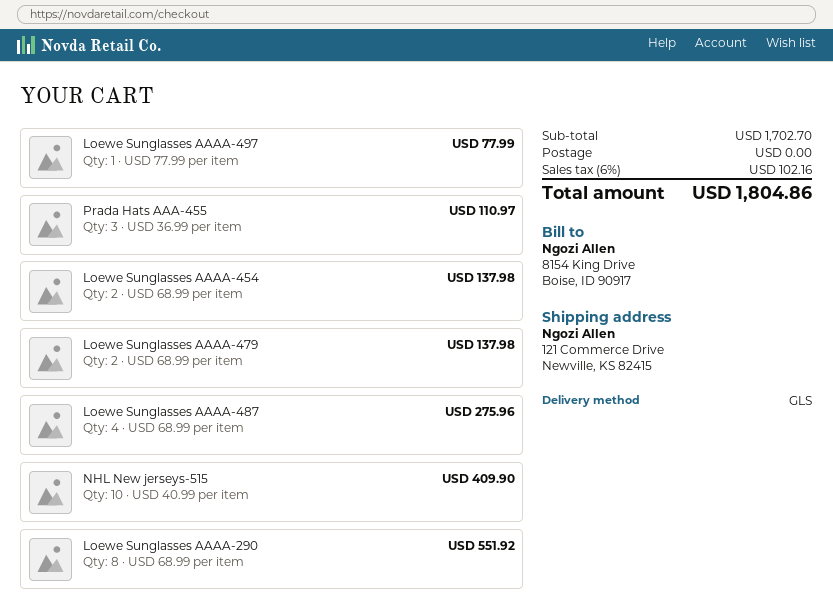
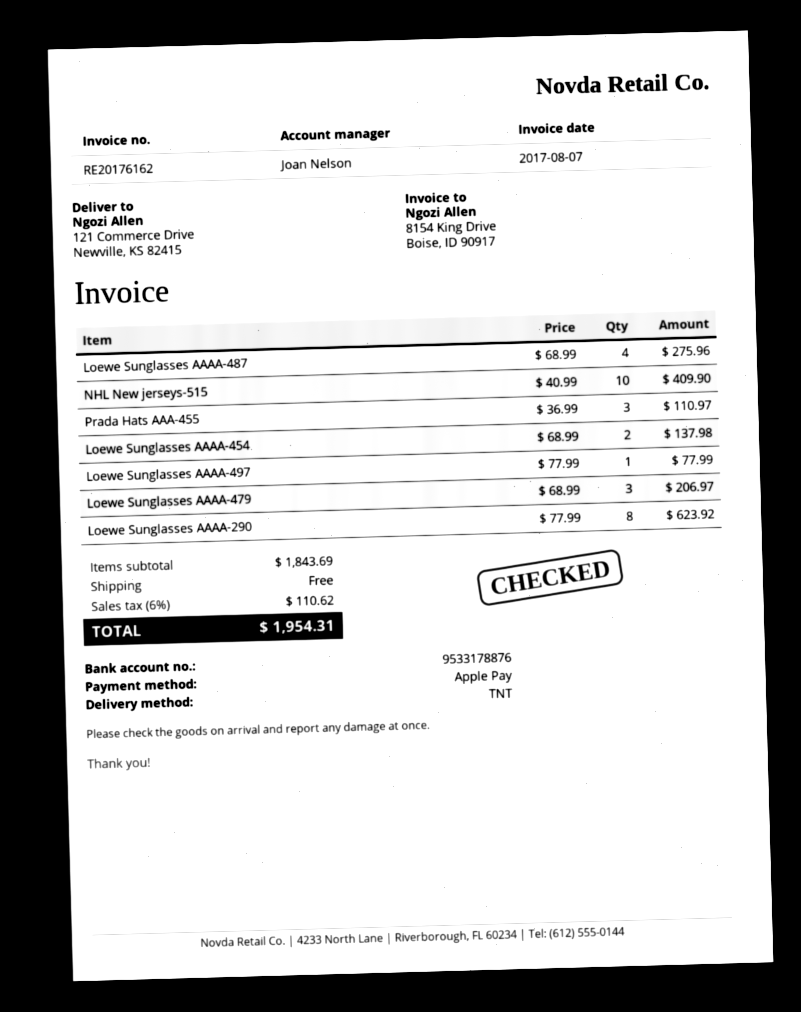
shipping method: GLS -> TNT
Loewe Sunglasses AAAA-479: 2 x 68.99 = 137.98 -> 3 x 68.99 = 206.97
Loewe Sunglasses AAAA-290: 8 x 68.99 = 551.92 -> 8 x 77.99 = 623.92
subtotal: 1702.70 -> 1843.69
tax: 6% = 102.16 -> 6% = 110.62
total: 1804.86 -> 1954.31

